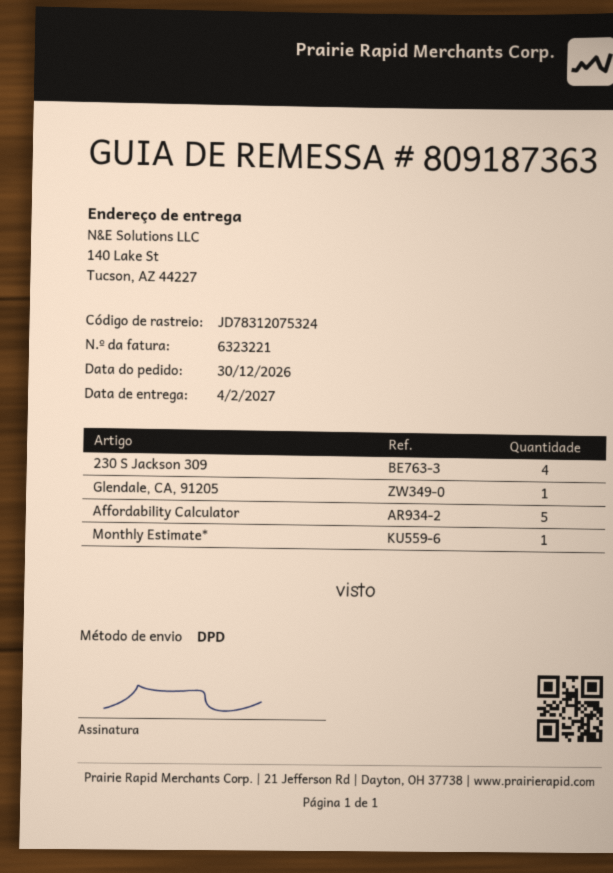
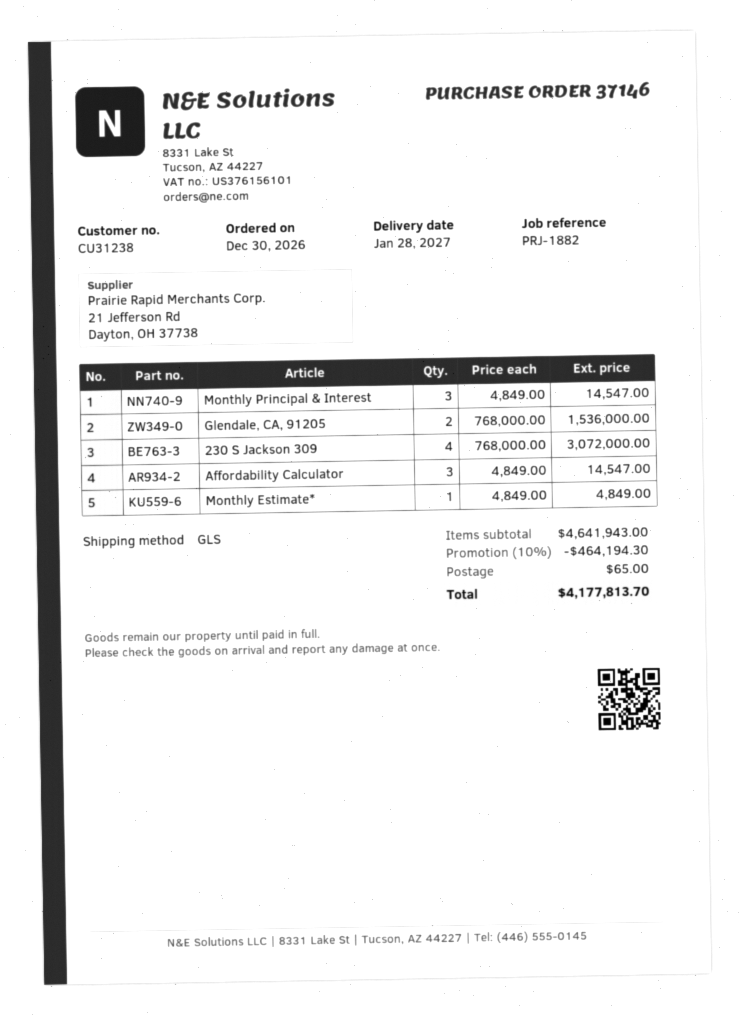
delivery date: 2027-02-04 -> 2027-01-28
shipping method: DPD -> GLS
Glendale, CA, 91205: 1 -> 2
Affordability Calculator: 5 -> 3
Monthly Principal & Interest: none -> 3

